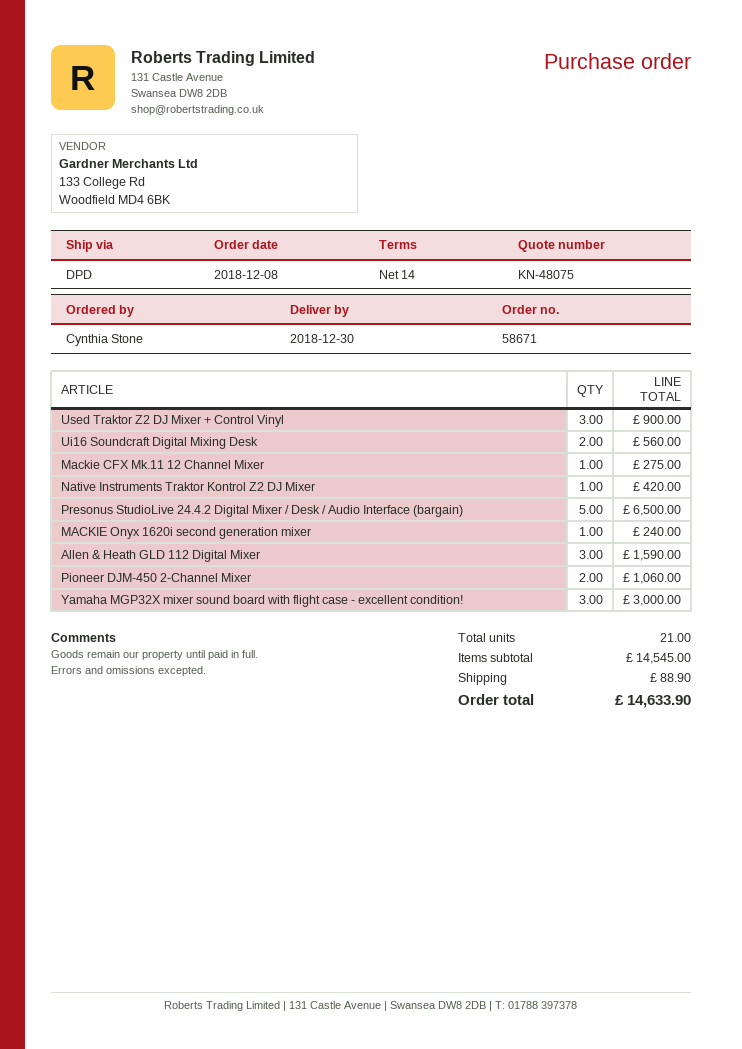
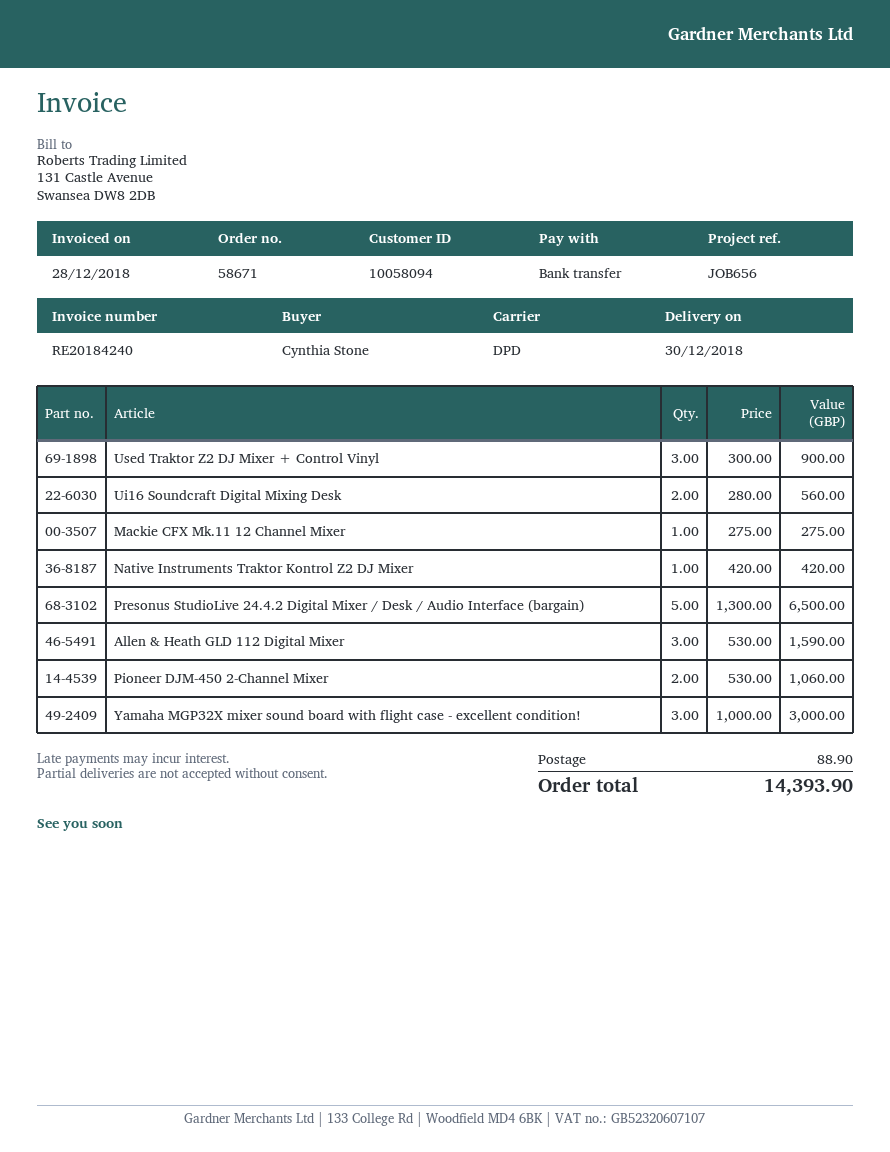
MACKIE Onyx 1620i second generation mixer: 1 for 240.00 -> none
total: 14633.90 -> 14393.90

